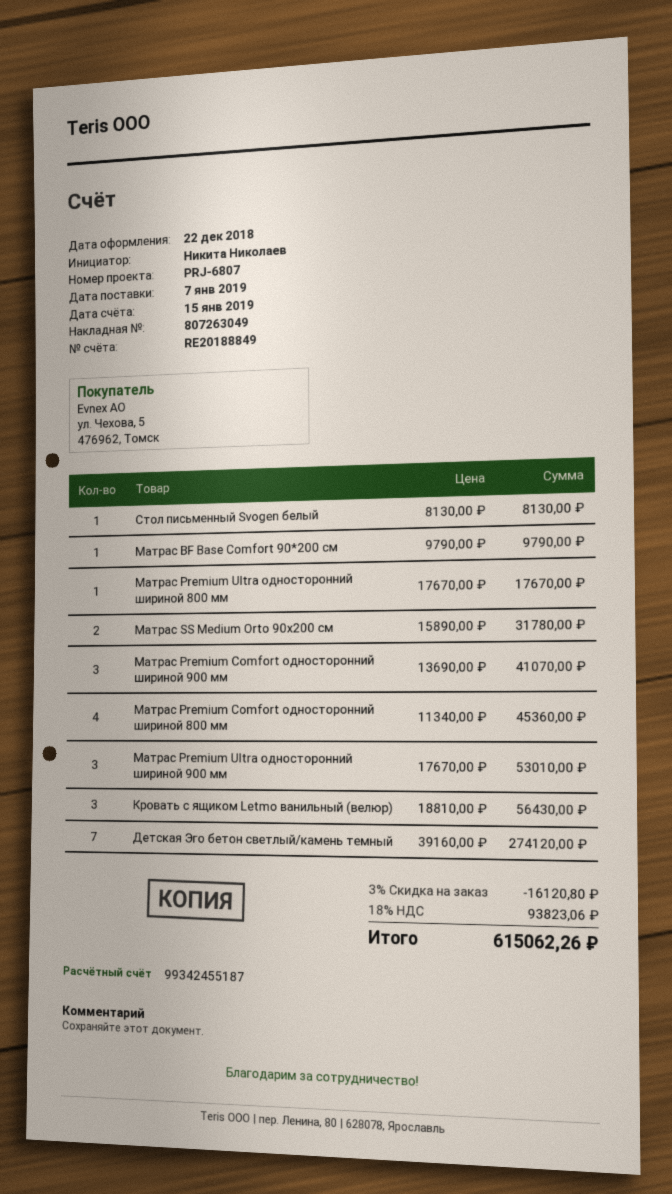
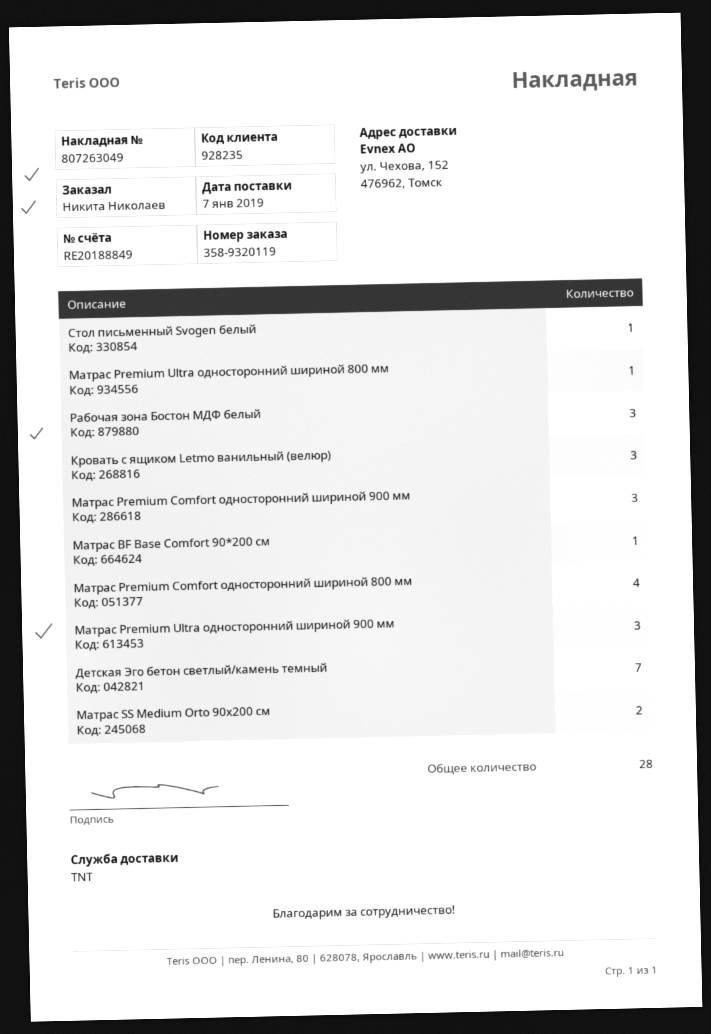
Рабочая зона Бостон МДФ белый: none -> 3

